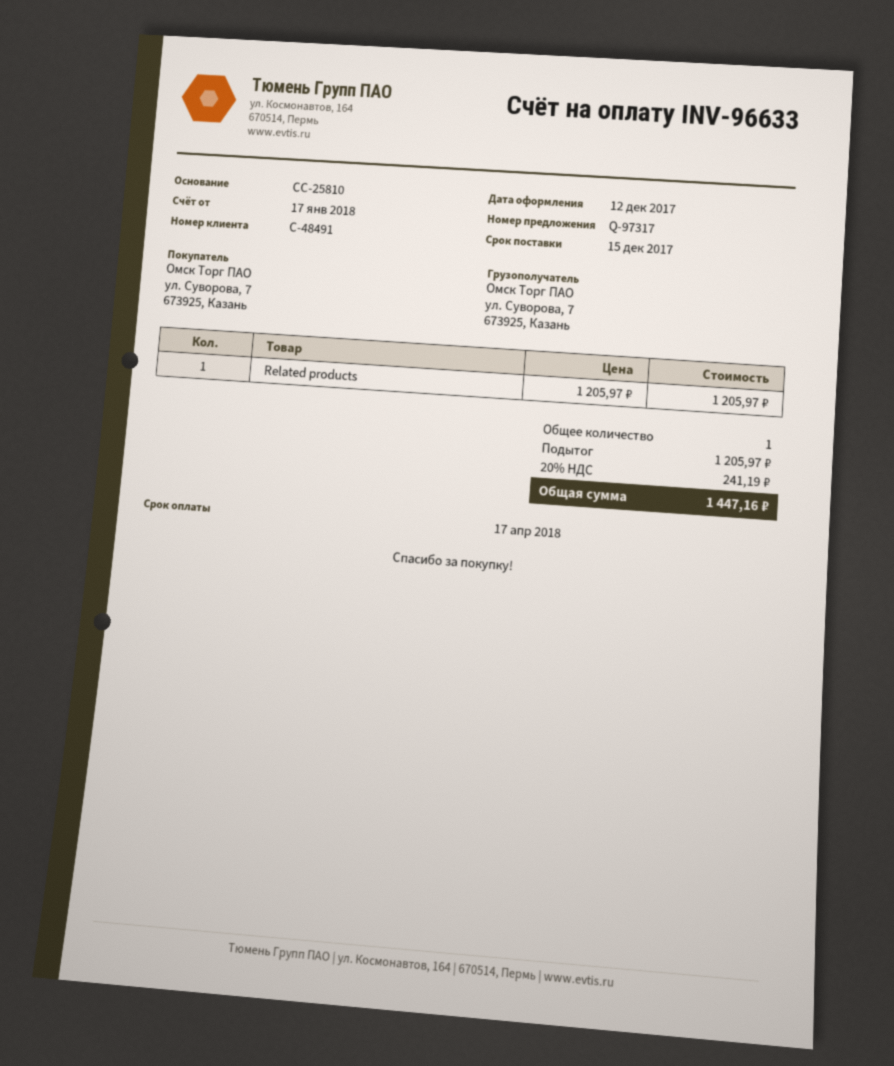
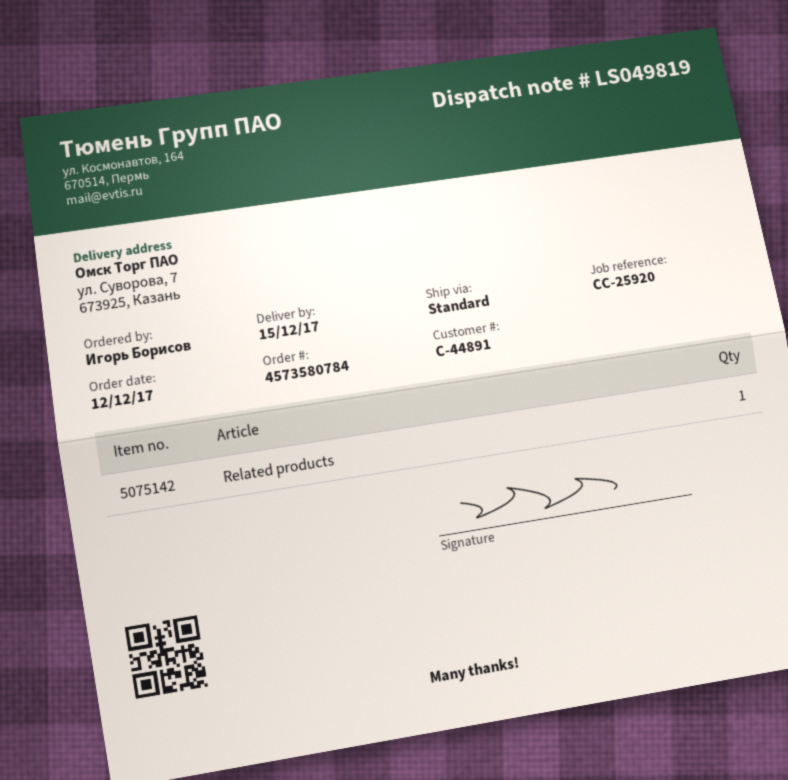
customer number: C-48491 -> C-44891
reference: CC-25810 -> CC-25920

